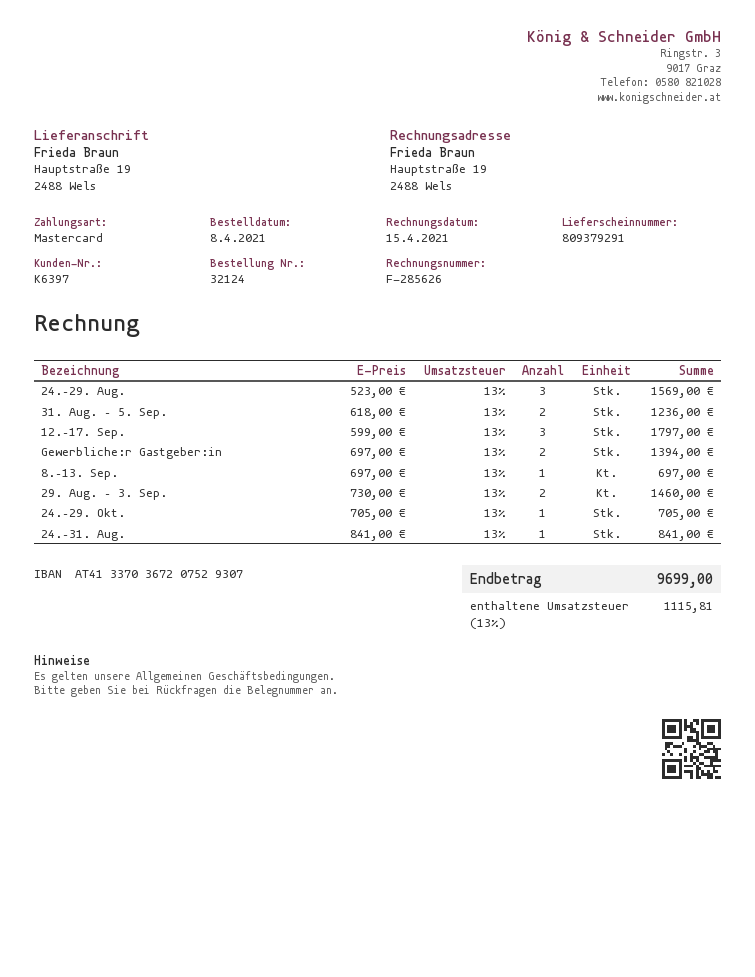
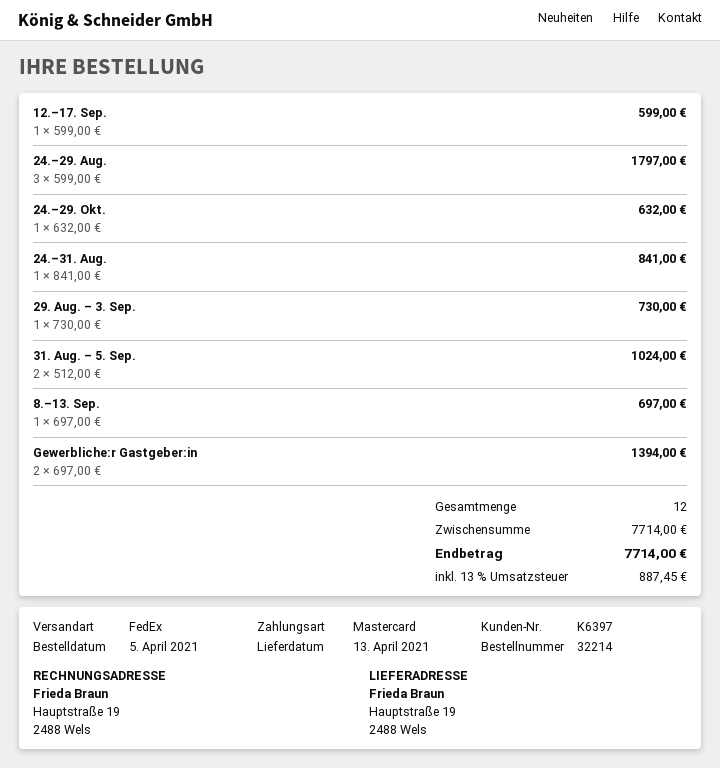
order number: 32124 -> 32214
order date: 2021-04-08 -> 2021-04-05
24.–29. Aug.: 3 x 523.00 = 1569.00 -> 3 x 599.00 = 1797.00
31. Aug. – 5. Sep.: 2 x 618.00 = 1236.00 -> 2 x 512.00 = 1024.00
12.–17. Sep.: 3 x 599.00 = 1797.00 -> 1 x 599.00 = 599.00
29. Aug. – 3. Sep.: 2 x 730.00 = 1460.00 -> 1 x 730.00 = 730.00
24.–29. Okt.: 1 x 705.00 = 705.00 -> 1 x 632.00 = 632.00
tax: 13% = 1115.81 -> 13% = 887.45
total: 9699.00 -> 7714.00

